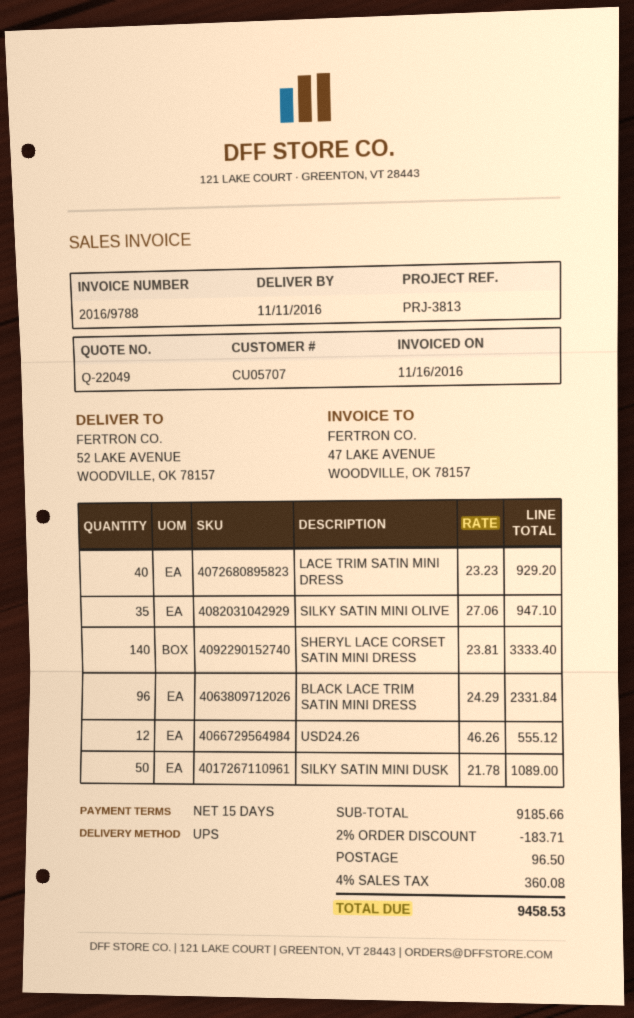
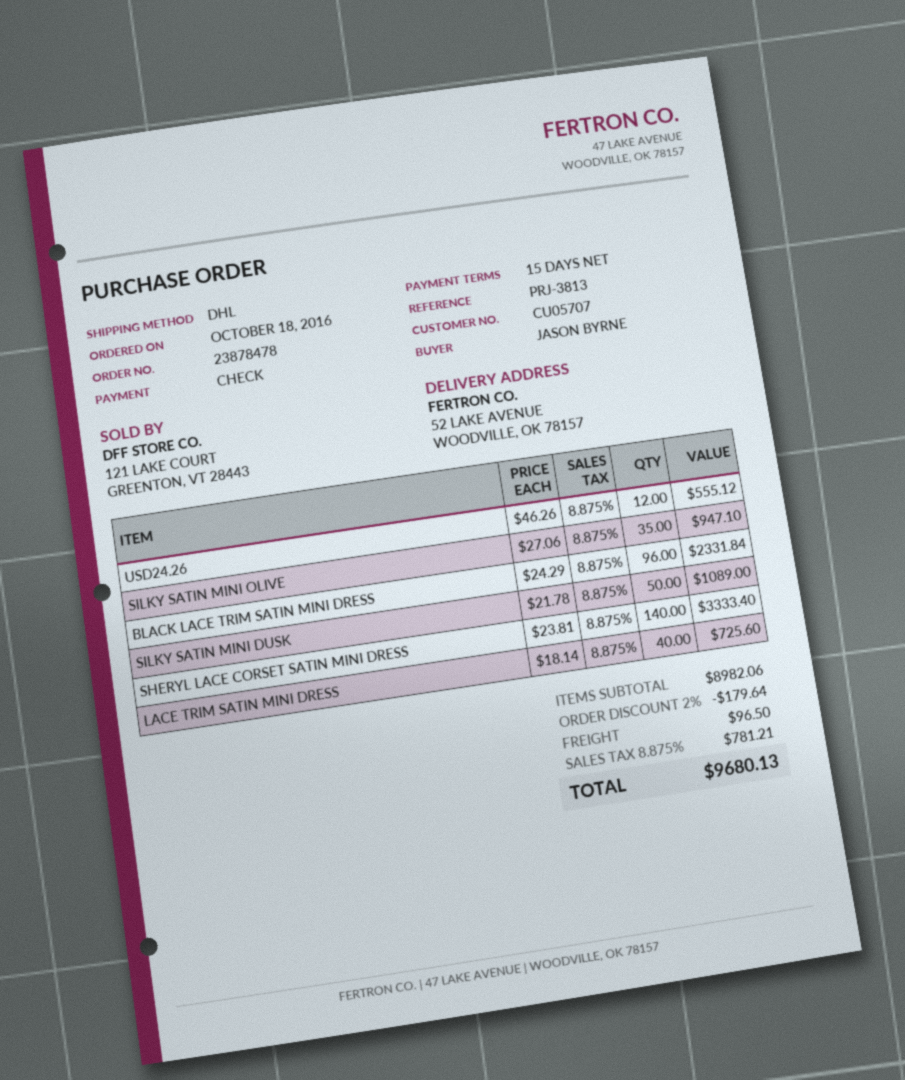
shipping method: UPS -> DHL
LACE TRIM SATIN MINI DRESS: 40 x 23.23 = 929.20 -> 40 x 18.14 = 725.60
subtotal: 9185.66 -> 8982.06
discount: 2% = 183.71 -> 2% = 179.64
tax: 4% = 360.08 -> 8.875% = 781.21
total: 9458.53 -> 9680.13

